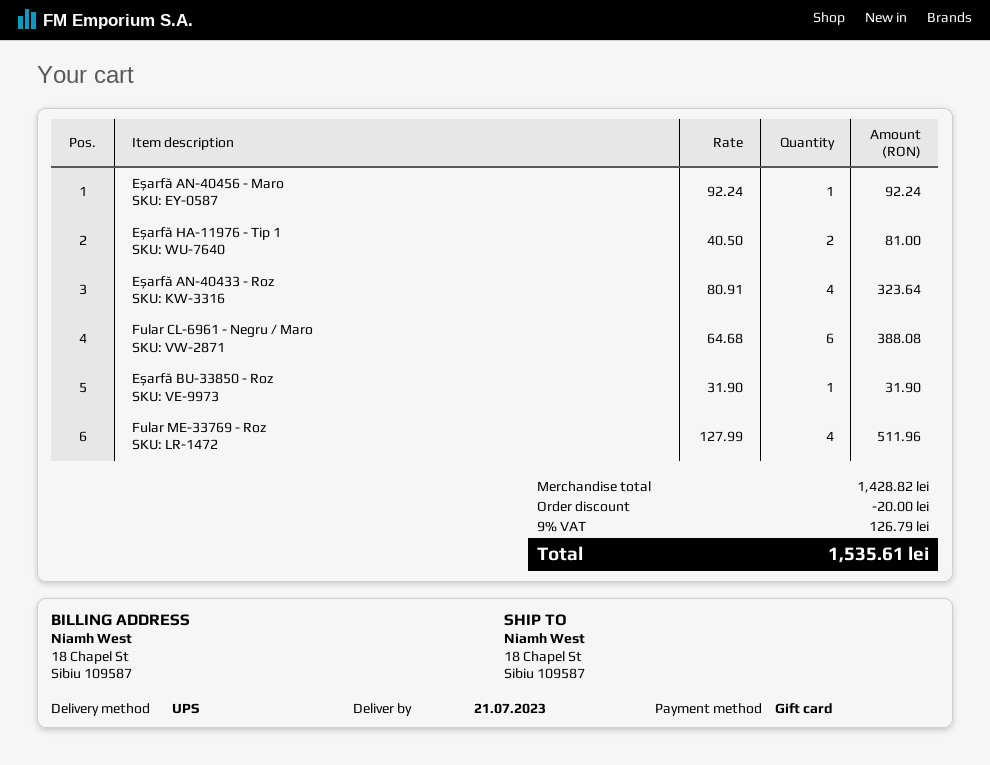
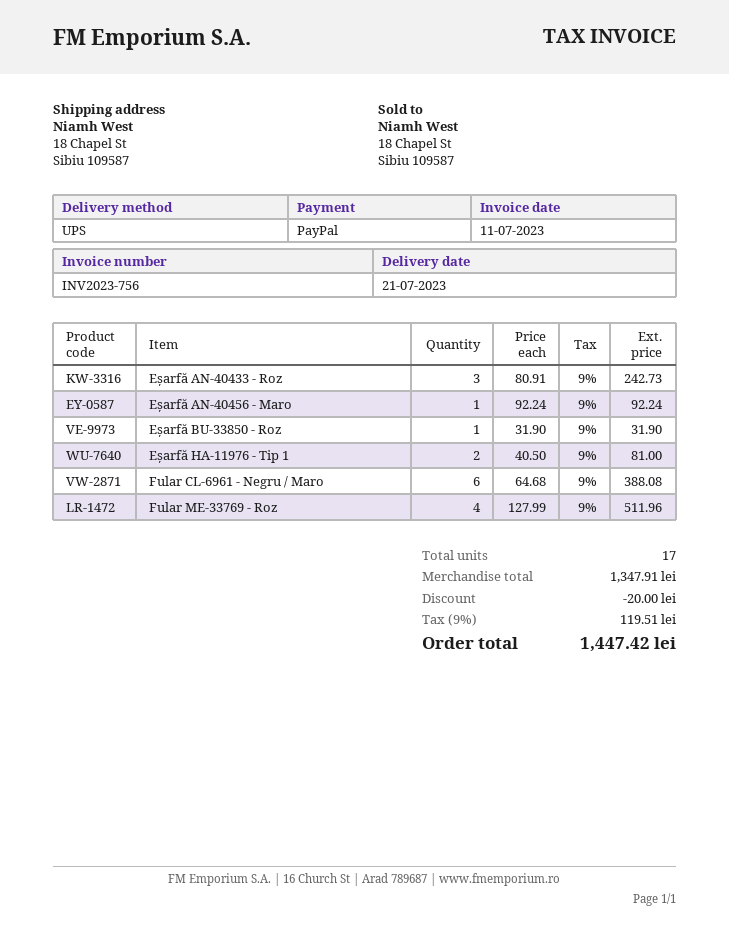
payment method: gift card -> PayPal
Eșarfă AN-40433 - Roz: 4 x 80.91 = 323.64 -> 3 x 80.91 = 242.73
subtotal: 1428.82 -> 1347.91
tax: 9% = 126.79 -> 9% = 119.51
total: 1535.61 -> 1447.42

